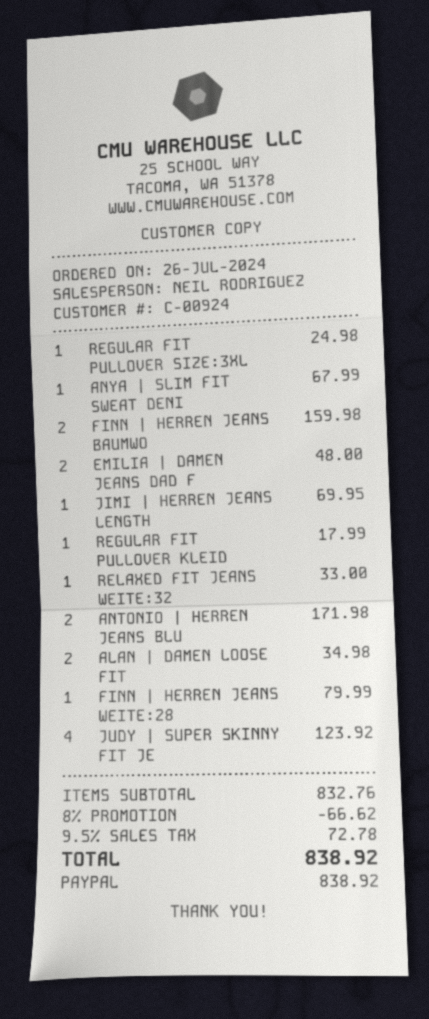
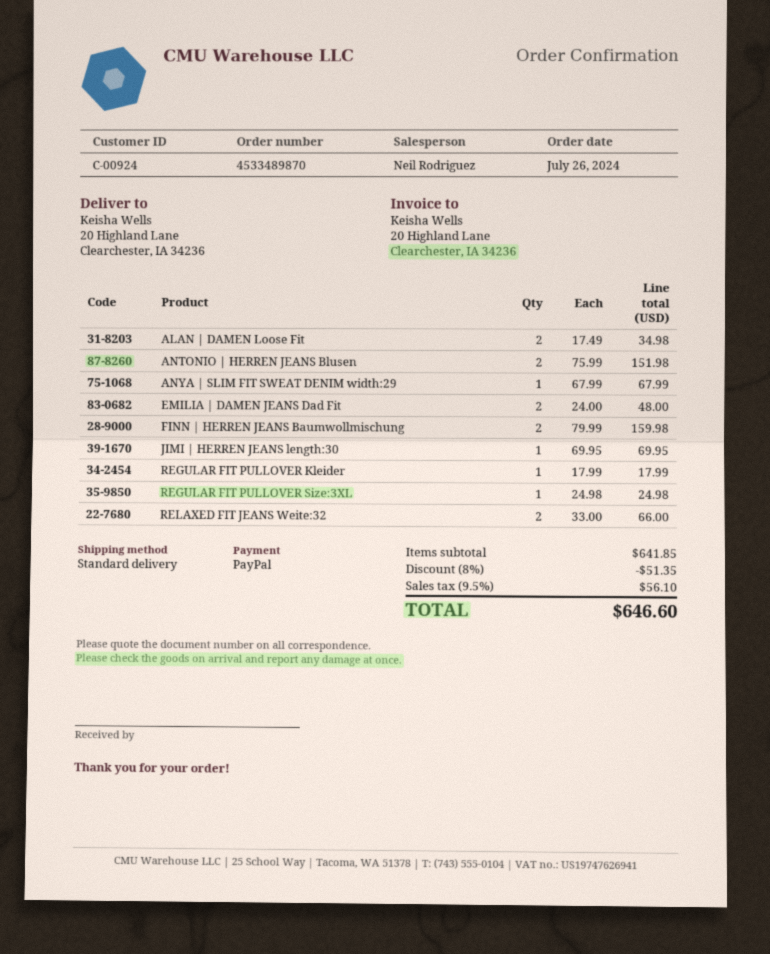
RELAXED FIT JEANS WEITE:32: 1 for 33.00 -> 2 for 66.00
ANTONIO | HERREN JEANS BLU: 2 for 171.98 -> 2 for 151.98
FINN | HERREN JEANS WEITE:28: 1 for 79.99 -> none
JUDY | SUPER SKINNY FIT JE: 4 for 123.92 -> none
subtotal: 832.76 -> 641.85
discount: 8% = 66.62 -> 8% = 51.35
tax: 9.5% = 72.78 -> 9.5% = 56.10
total: 838.92 -> 646.60

